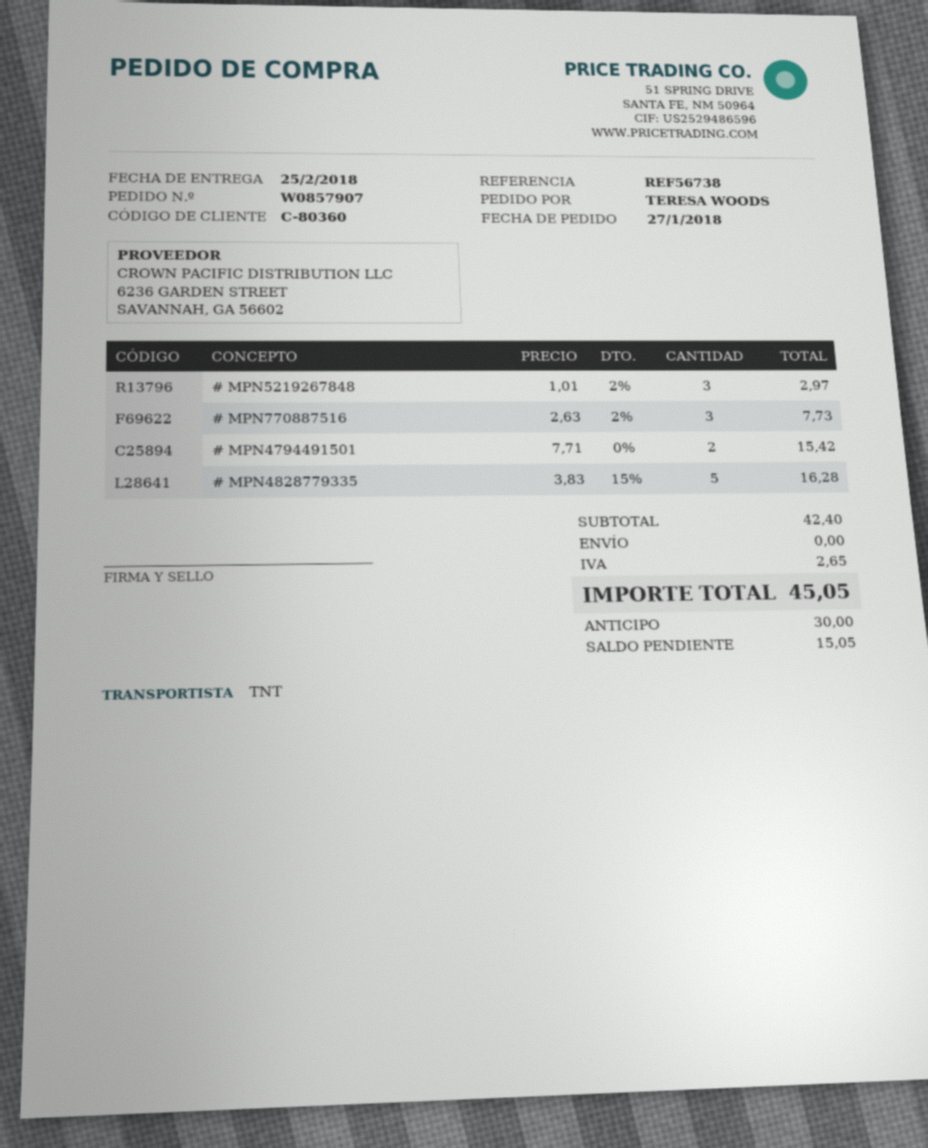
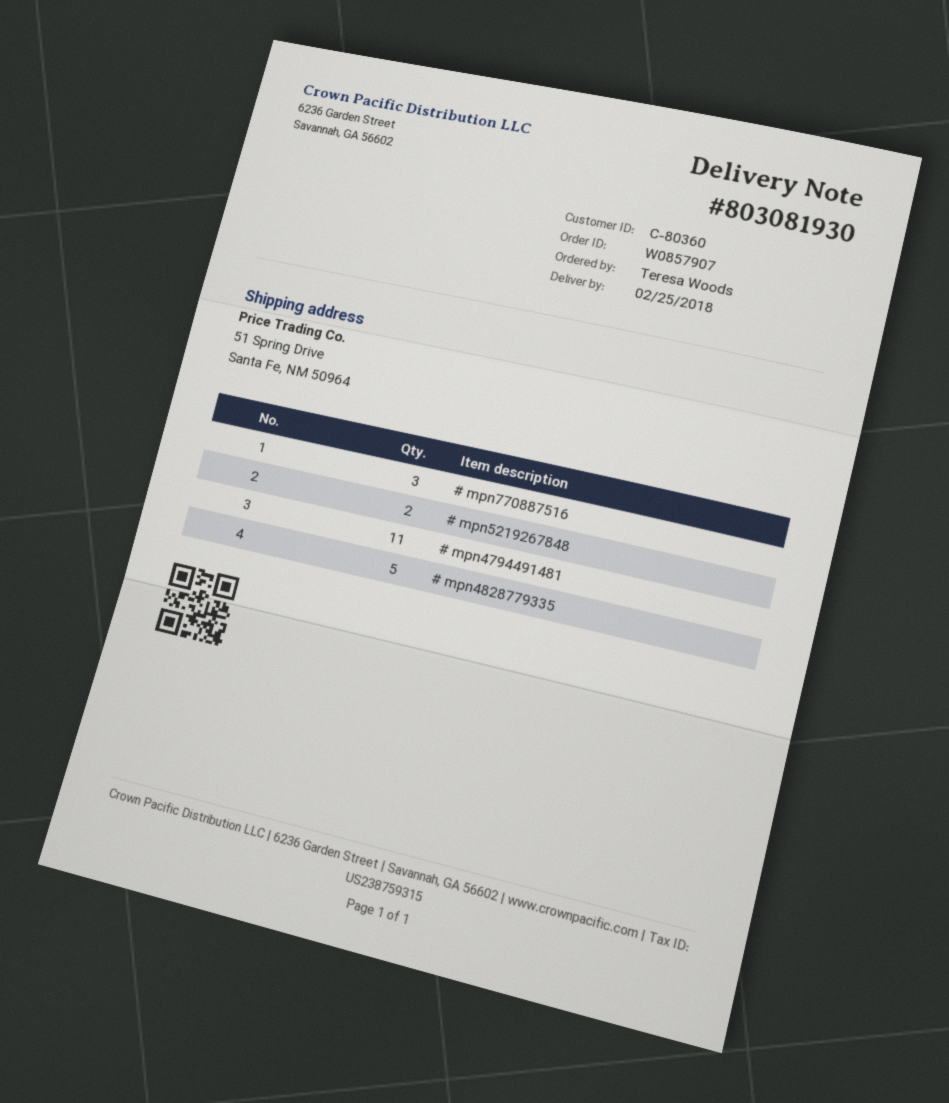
# MPN5219267848: 3 -> 2
# MPN4794491501: 2 -> none
# mpn4794491481: none -> 11

